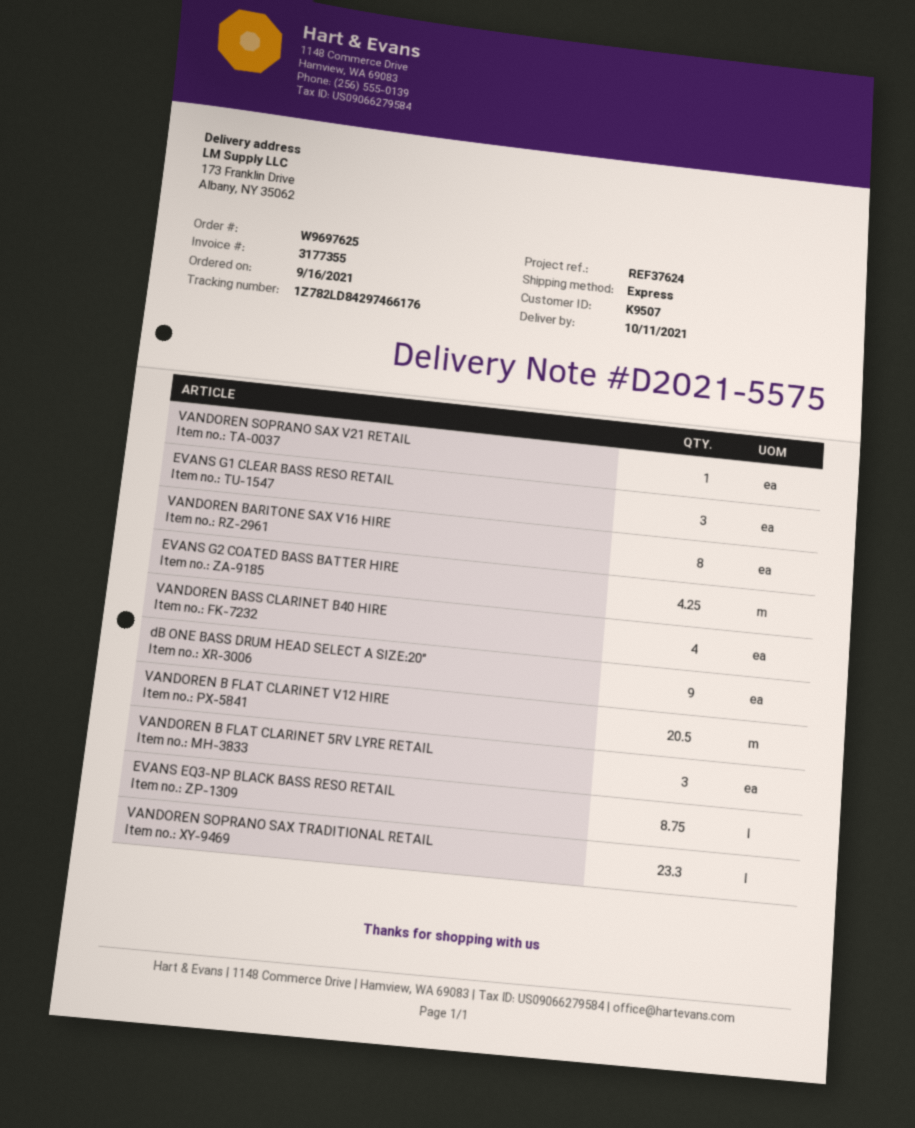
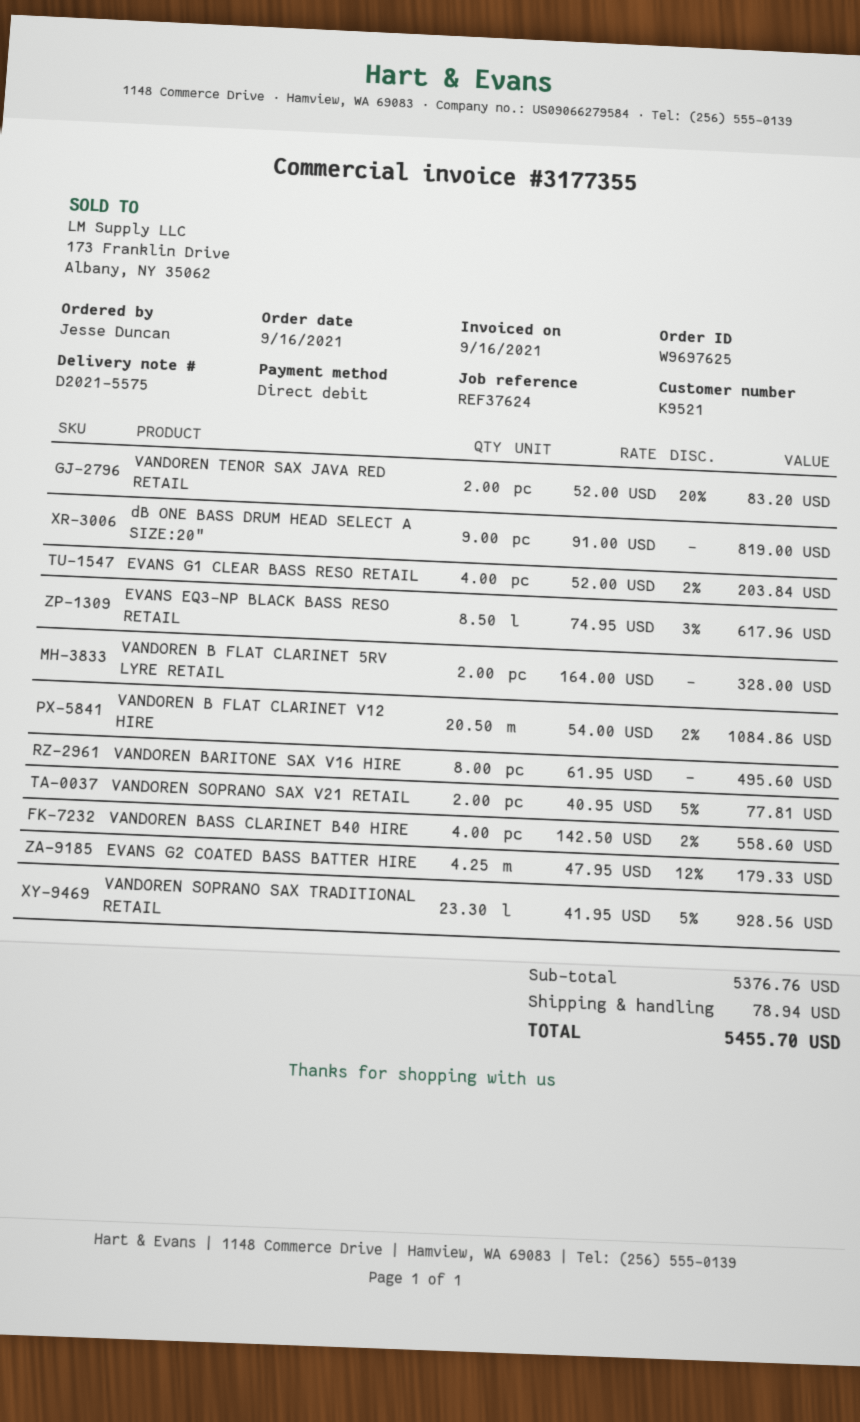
customer number: K9507 -> K9521
VANDOREN SOPRANO SAX V21 RETAIL: 1 -> 2
EVANS G1 CLEAR BASS RESO RETAIL: 3 -> 4
VANDOREN B FLAT CLARINET 5RV LYRE RETAIL: 3 -> 2
EVANS EQ3-NP BLACK BASS RESO RETAIL: 8.75 -> 8.5
VANDOREN TENOR SAX JAVA RED RETAIL: none -> 2

